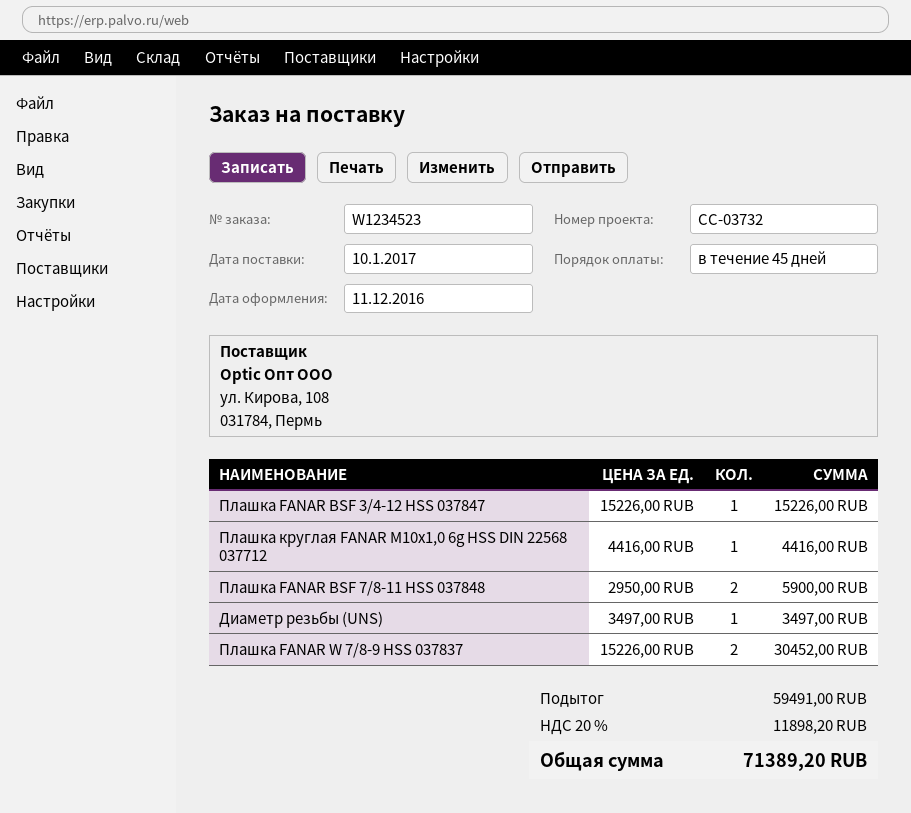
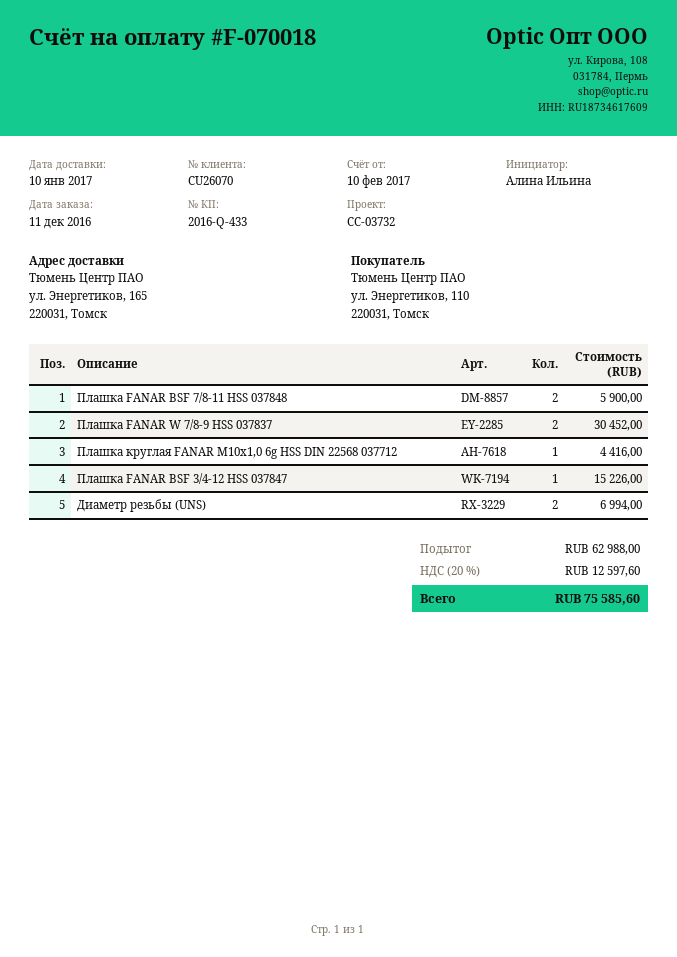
Диаметр резьбы (UNS): 1 for 3497.00 -> 2 for 6994.00
subtotal: 59491.00 -> 62988.00
tax: 20% = 11898.20 -> 20% = 12597.60
total: 71389.20 -> 75585.60

